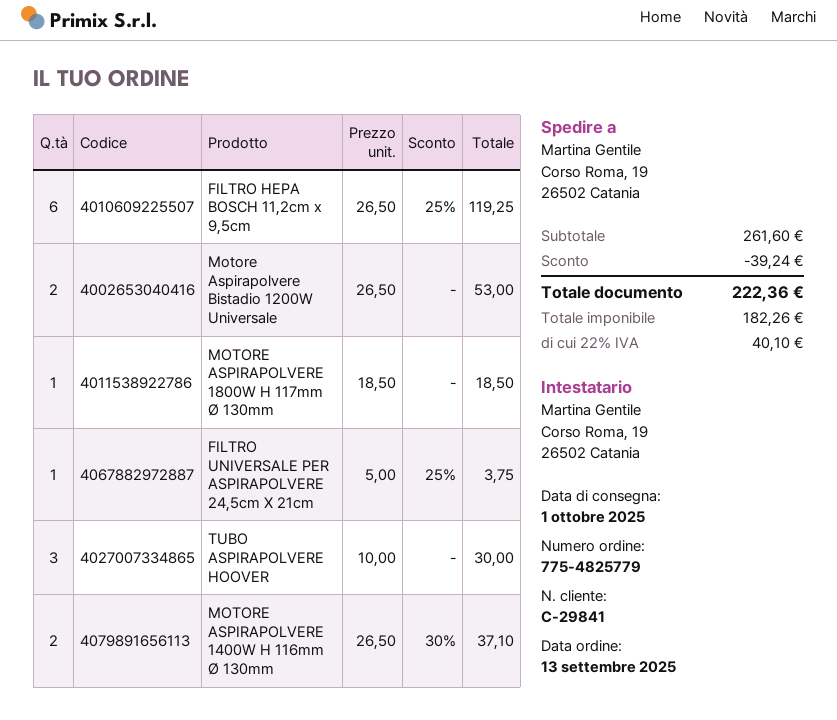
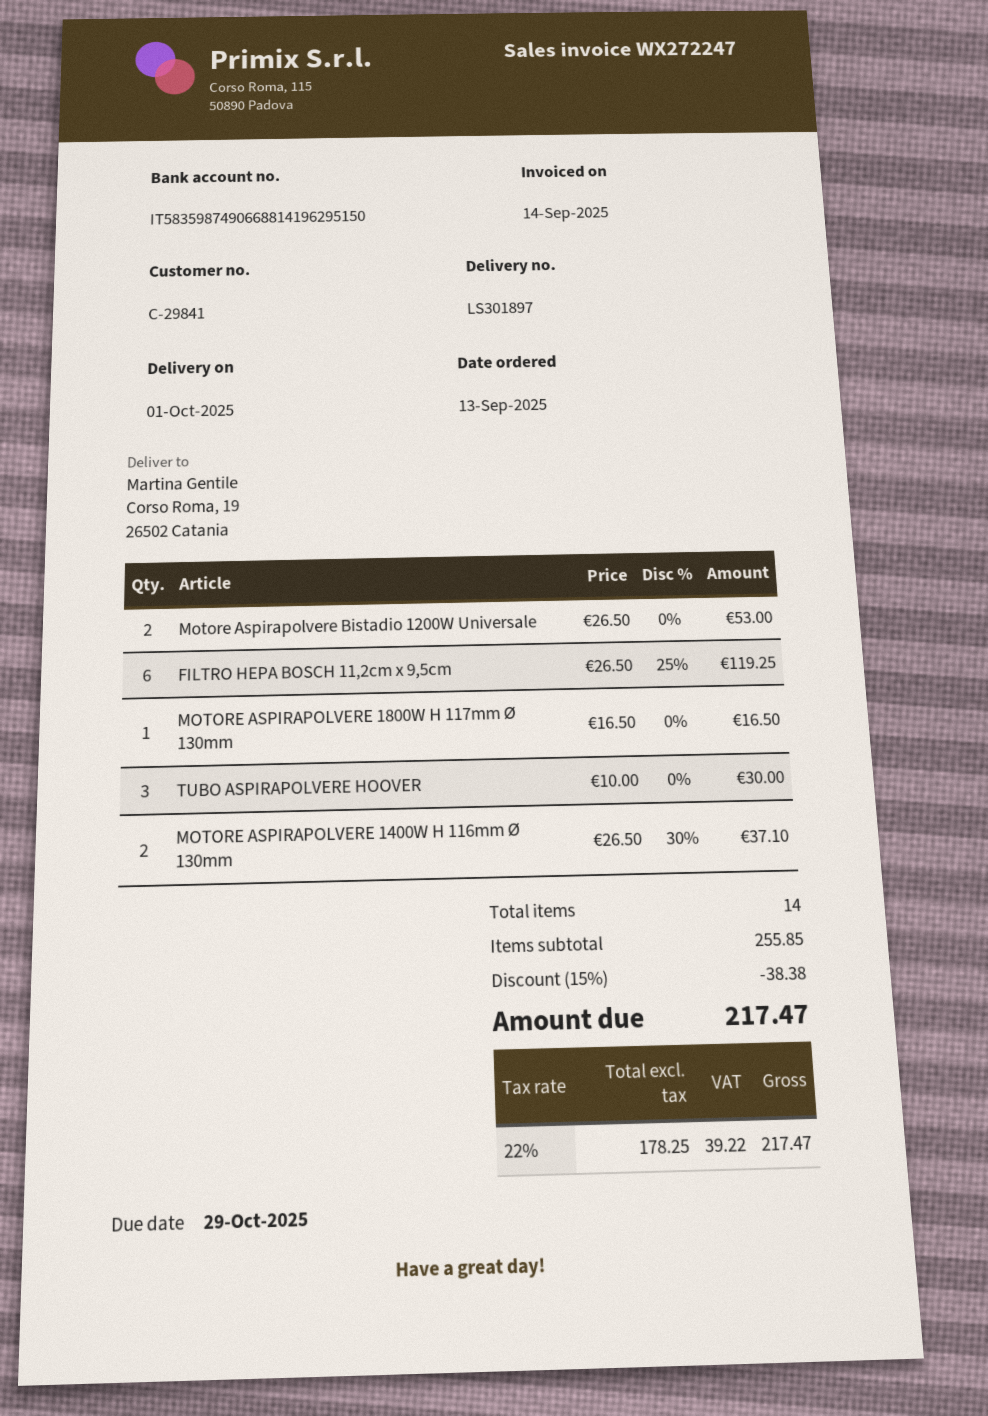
MOTORE ASPIRAPOLVERE 1800W H 117mm Ø 130mm: 1 x 18.50 = 18.50 -> 1 x 16.50 = 16.50
FILTRO UNIVERSALE PER ASPIRAPOLVERE 24,5cm X 21cm: 1 x 5.00 - 25% = 3.75 -> none
subtotal: 261.60 -> 255.85
discount: 39.24 -> 38.38
net: 182.26 -> 178.25
tax: 22% = 40.10 -> 22% = 39.22
total: 222.36 -> 217.47

